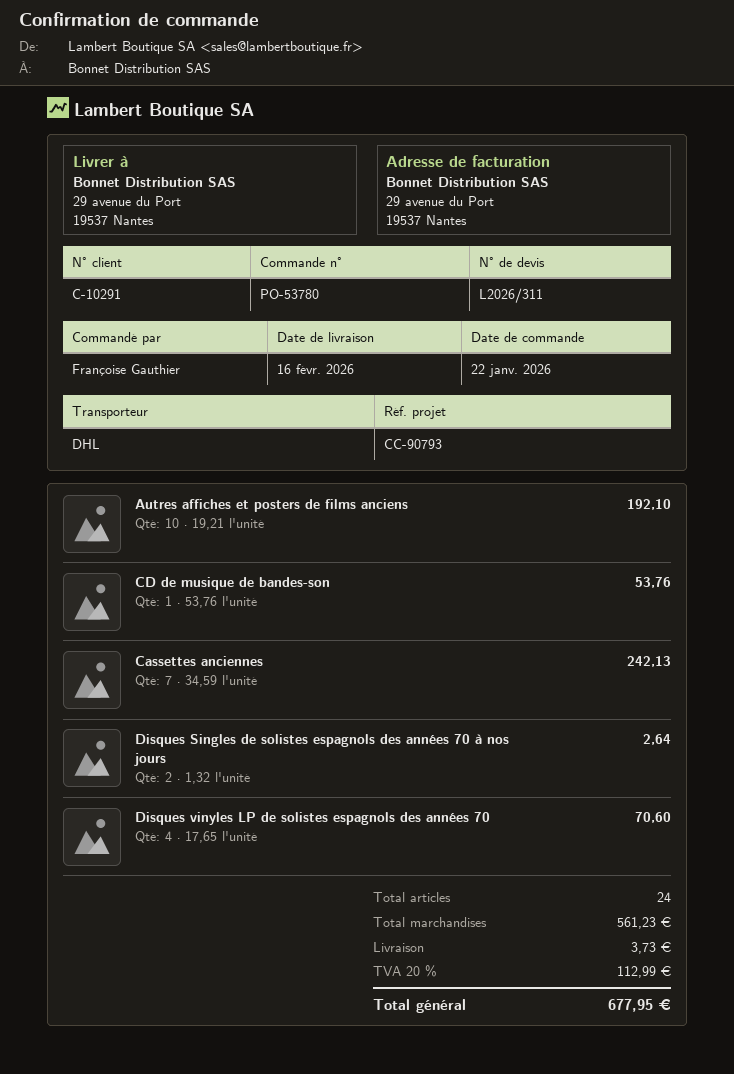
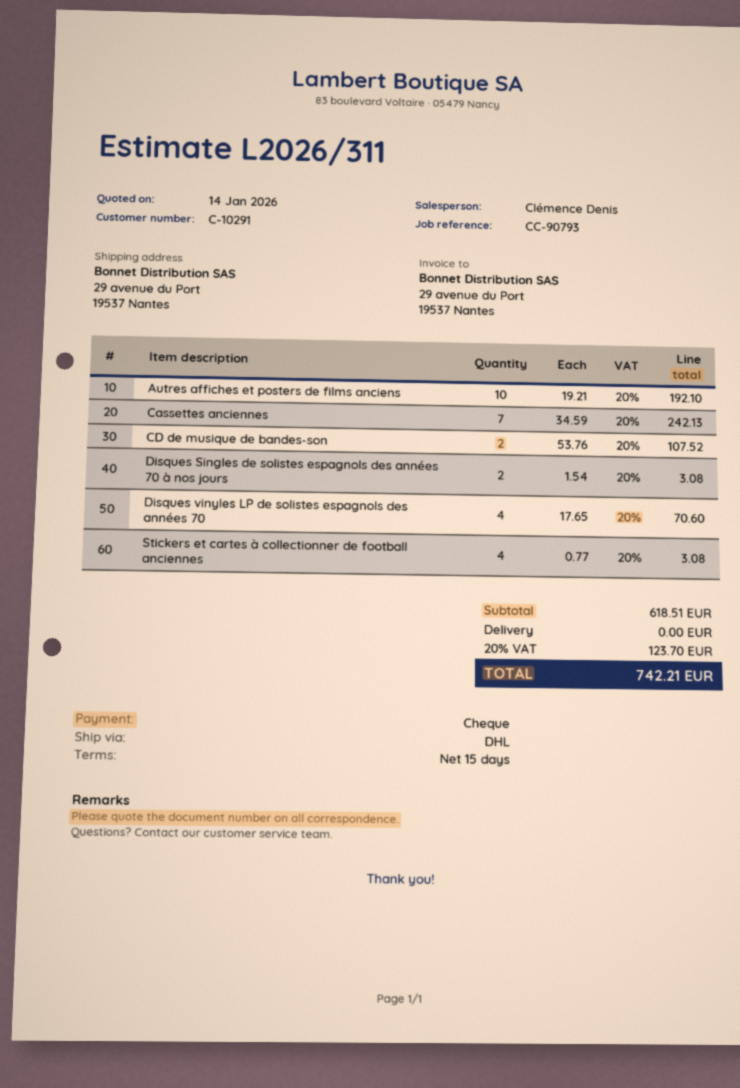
CD de musique de bandes-son: 1 x 53.76 = 53.76 -> 2 x 53.76 = 107.52
Disques Singles de solistes espagnols des années 70 à nos jours: 2 x 1.32 = 2.64 -> 2 x 1.54 = 3.08
Stickers et cartes à collectionner de football anciennes: none -> 4 x 0.77 = 3.08
subtotal: 561.23 -> 618.51
shipping: 3.73 -> 0.00
tax: 20% = 112.99 -> 20% = 123.70
total: 677.95 -> 742.21

